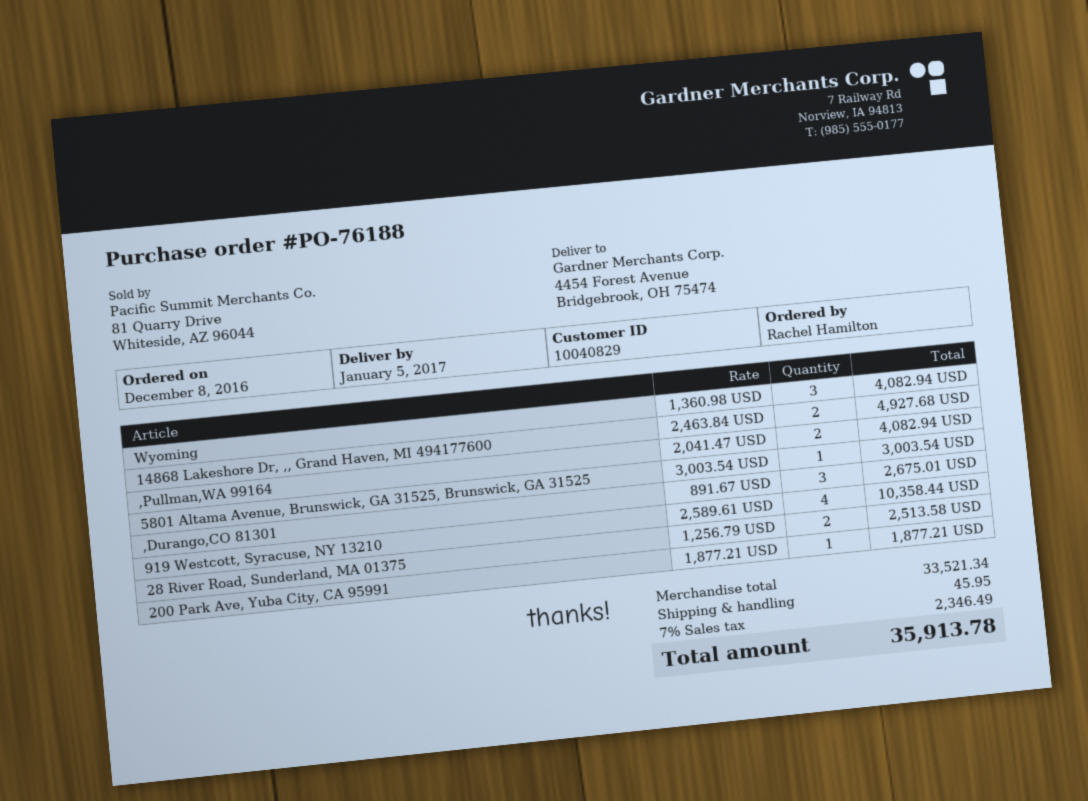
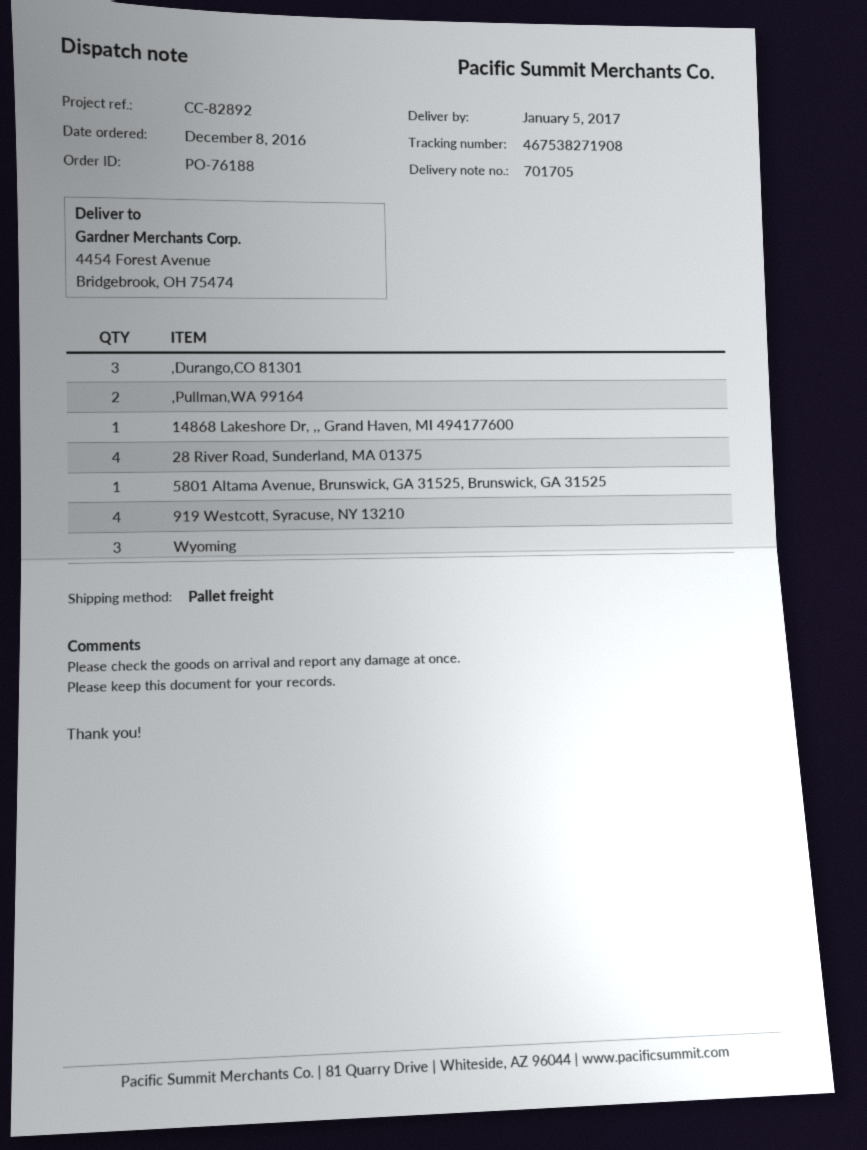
14868 Lakeshore Dr, ,, Grand Haven, MI 494177600: 2 -> 1
28 River Road, Sunderland, MA 01375: 2 -> 4
200 Park Ave, Yuba City, CA 95991: 1 -> none

